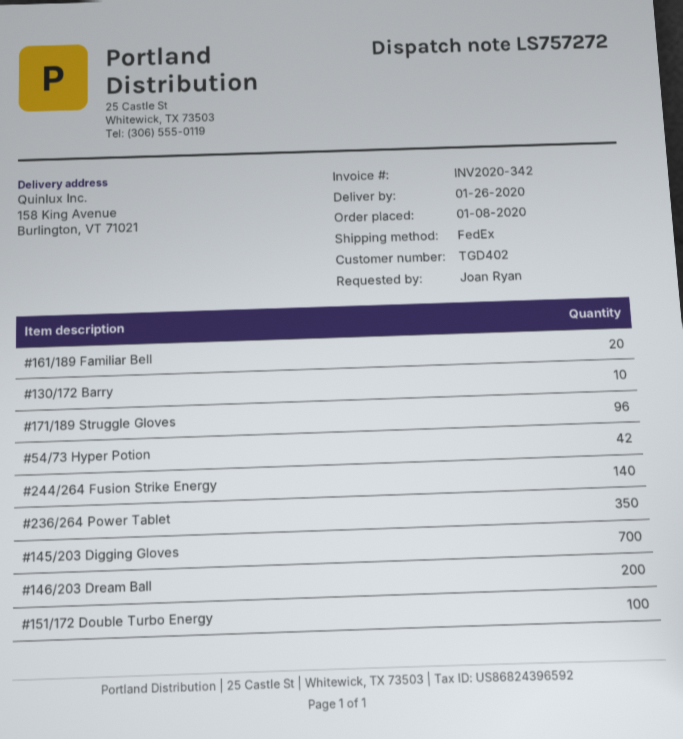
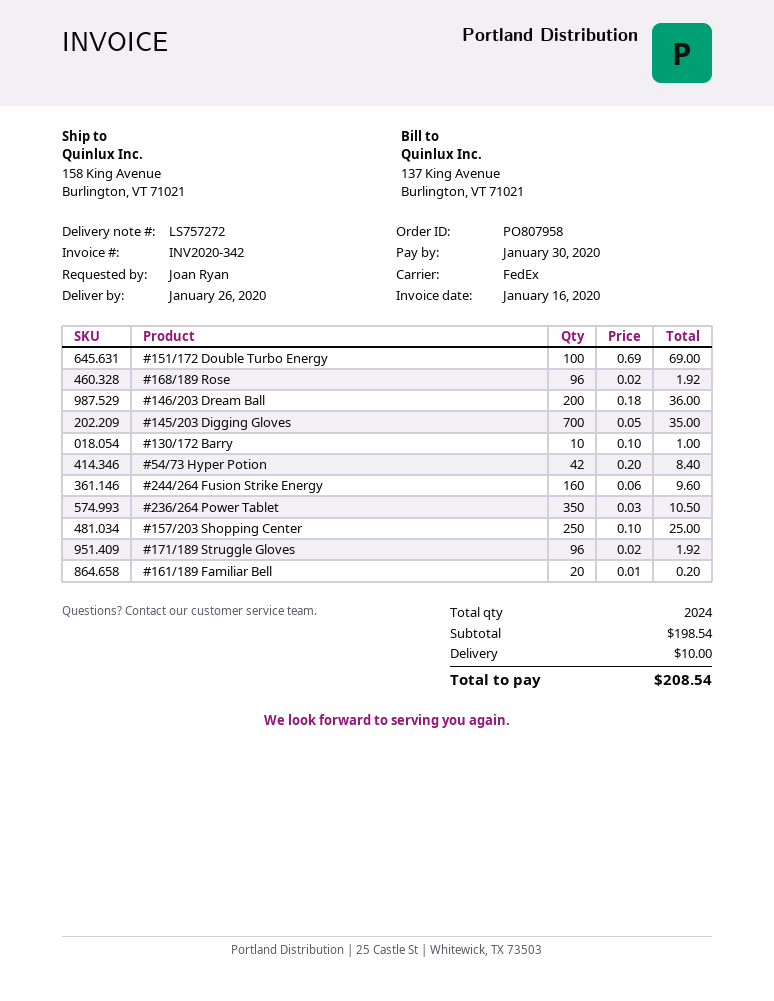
#244/264 Fusion Strike Energy: 140 -> 160
#168/189 Rose: none -> 96
#157/203 Shopping Center: none -> 250

